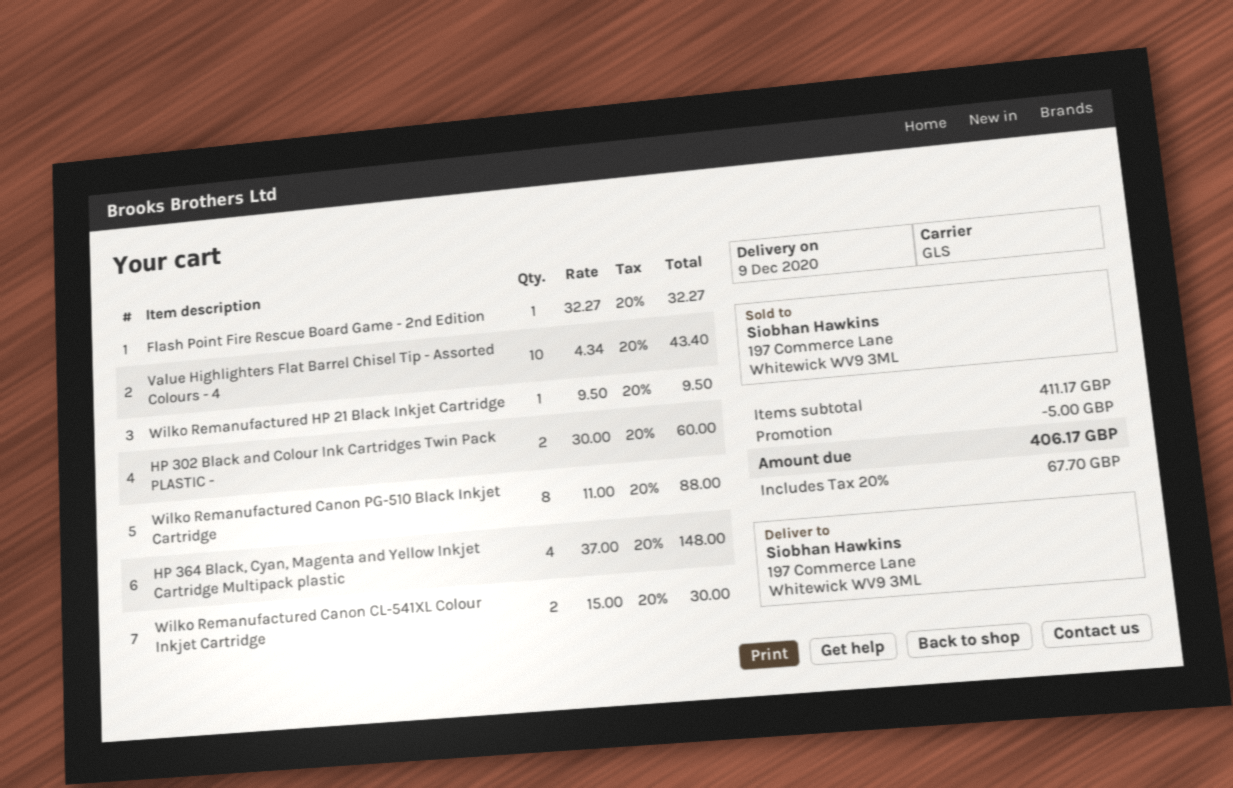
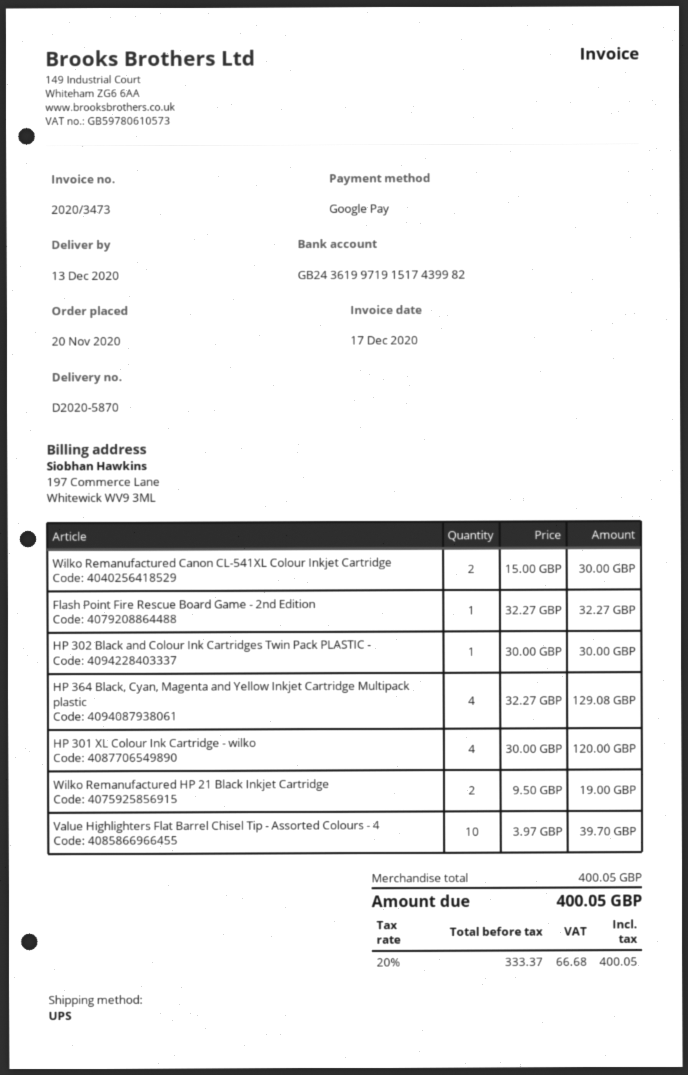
delivery date: 2020-12-09 -> 2020-12-13
shipping method: GLS -> UPS
Value Highlighters Flat Barrel Chisel Tip - Assorted Colours - 4: 10 x 4.34 = 43.40 -> 10 x 3.97 = 39.70
Wilko Remanufactured HP 21 Black Inkjet Cartridge: 1 x 9.50 = 9.50 -> 2 x 9.50 = 19.00
HP 302 Black and Colour Ink Cartridges Twin Pack PLASTIC -: 2 x 30.00 = 60.00 -> 1 x 30.00 = 30.00
Wilko Remanufactured Canon PG-510 Black Inkjet Cartridge: 8 x 11.00 = 88.00 -> none
HP 364 Black, Cyan, Magenta and Yellow Inkjet Cartridge Multipack plastic: 4 x 37.00 = 148.00 -> 4 x 32.27 = 129.08
HP 301 XL Colour Ink Cartridge - wilko: none -> 4 x 30.00 = 120.00
subtotal: 411.17 -> 400.05
discount: 5.00 -> none
tax: 20% = 67.70 -> 20% = 66.68
total: 406.17 -> 400.05

